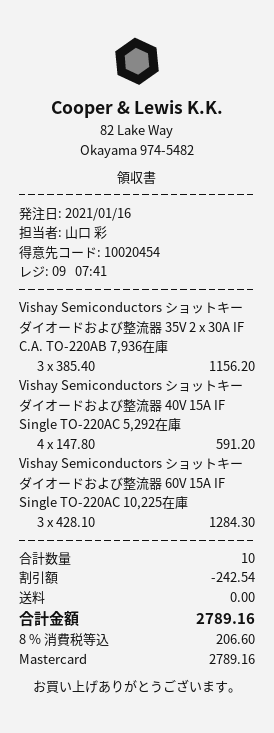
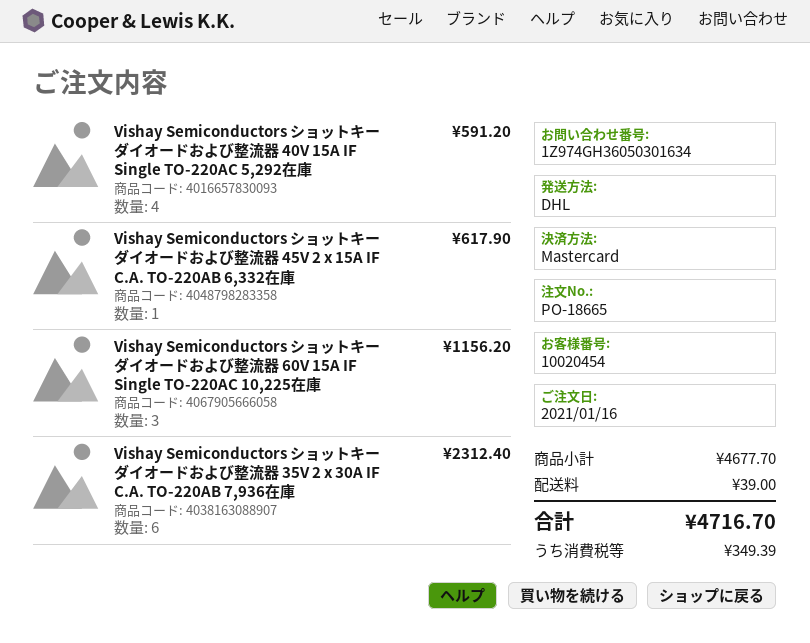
Vishay Semiconductors ショットキーダイオードおよび整流器 35V 2 x 30A IF C.A. TO-220AB 7,936在庫: 3 for 1156.20 -> 6 for 2312.40
Vishay Semiconductors ショットキーダイオードおよび整流器 60V 15A IF Single TO-220AC 10,225在庫: 3 for 1284.30 -> 3 for 1156.20
Vishay Semiconductors ショットキーダイオードおよび整流器 45V 2 x 15A IF C.A. TO-220AB 6,332在庫: none -> 1 for 617.90
discount: 242.54 -> none
shipping: 0.00 -> 39.00
tax: 206.60 -> 349.39
total: 2789.16 -> 4716.70

